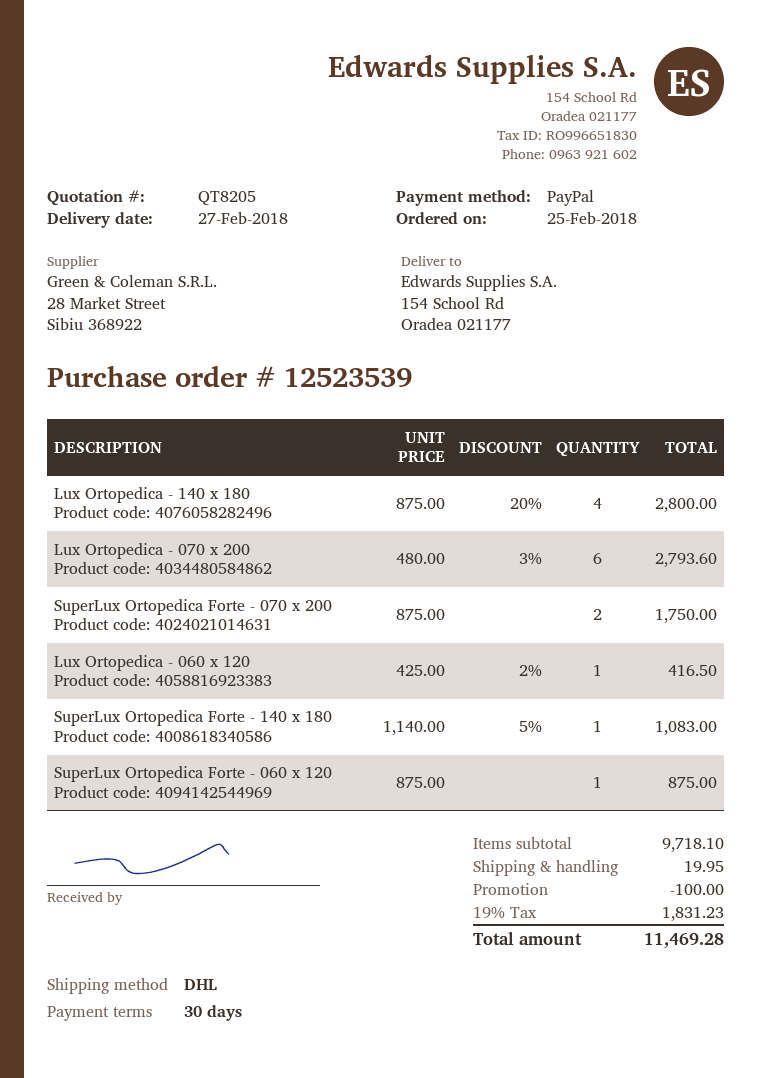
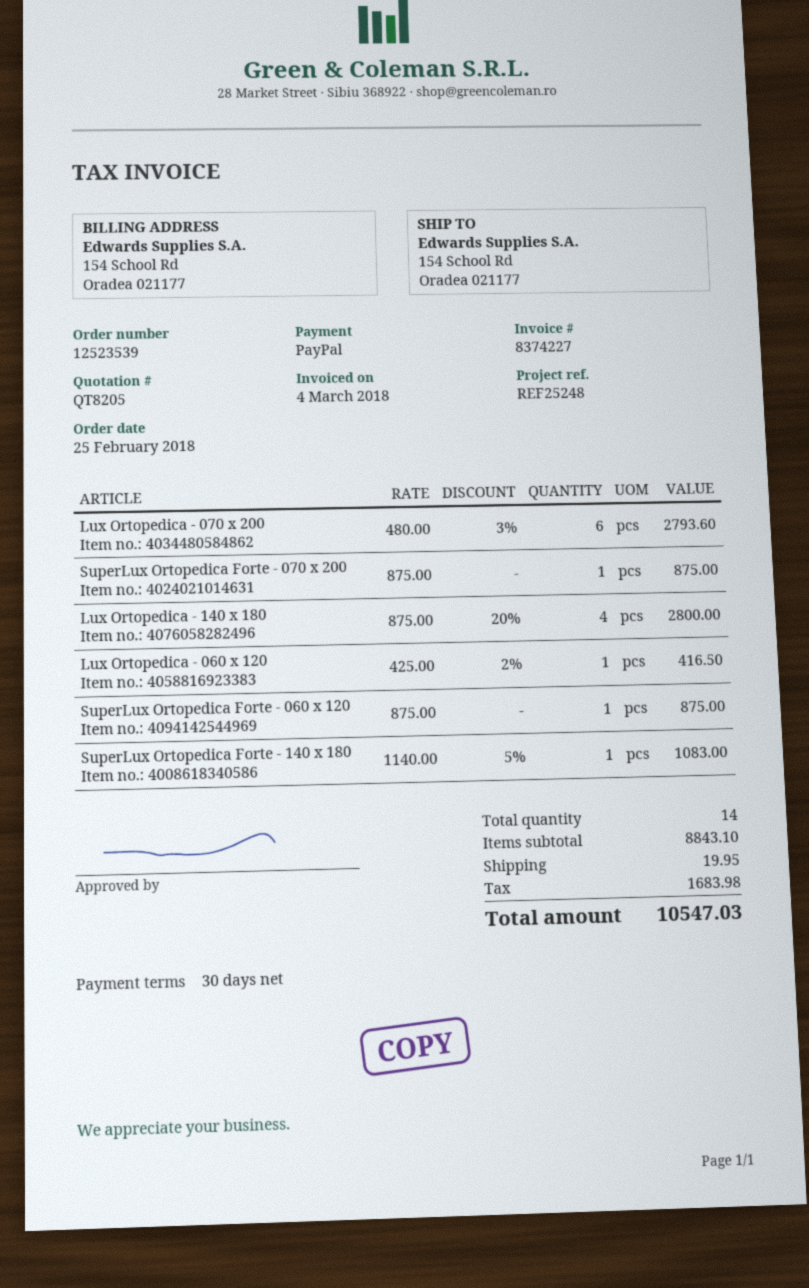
SuperLux Ortopedica Forte - 070 x 200: 2 x 875.00 = 1750.00 -> 1 x 875.00 = 875.00
subtotal: 9718.10 -> 8843.10
discount: 100.00 -> none
tax: 1831.23 -> 1683.98
total: 11469.28 -> 10547.03

